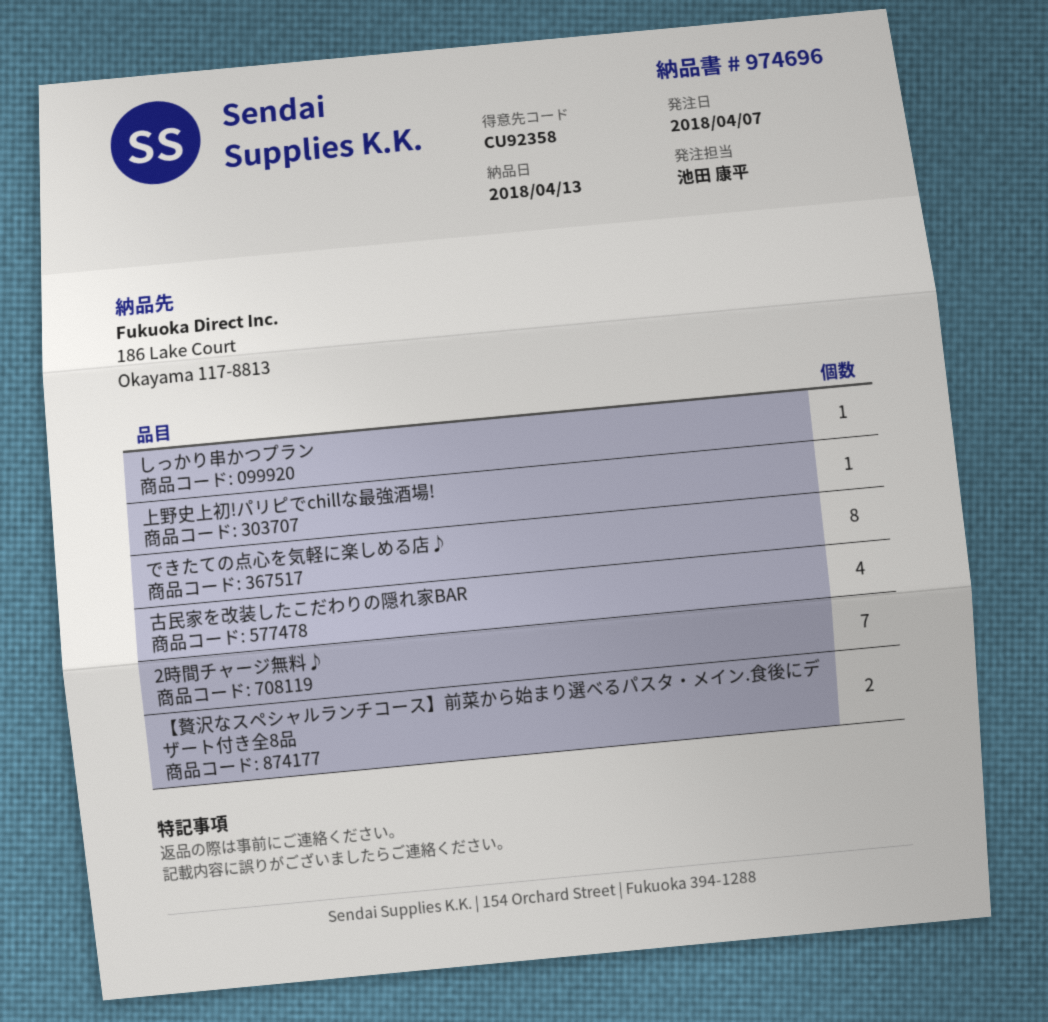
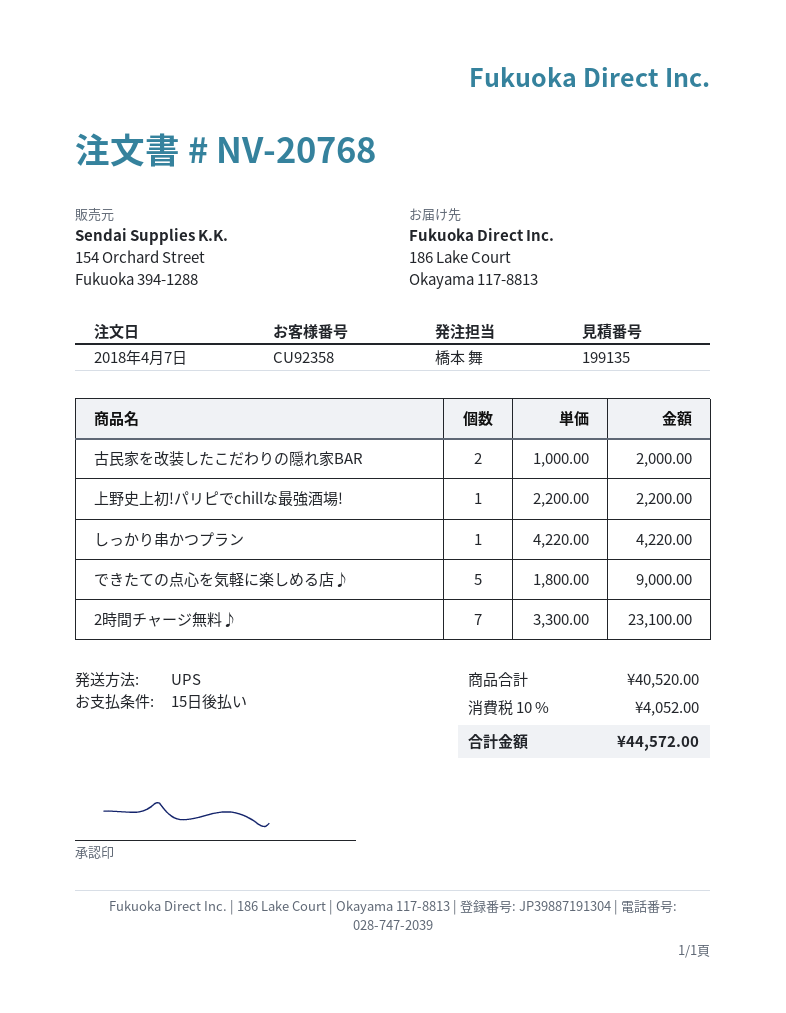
ordered by: 池田 康平 -> 橋本 舞
できたての点心を気軽に楽しめる店♪: 8 -> 5
古民家を改装したこだわりの隠れ家BAR: 4 -> 2
【贅沢なスペシャルランチコース】前菜から始まり選べるパスタ・メイン.食後にデザート付き全8品: 2 -> none

